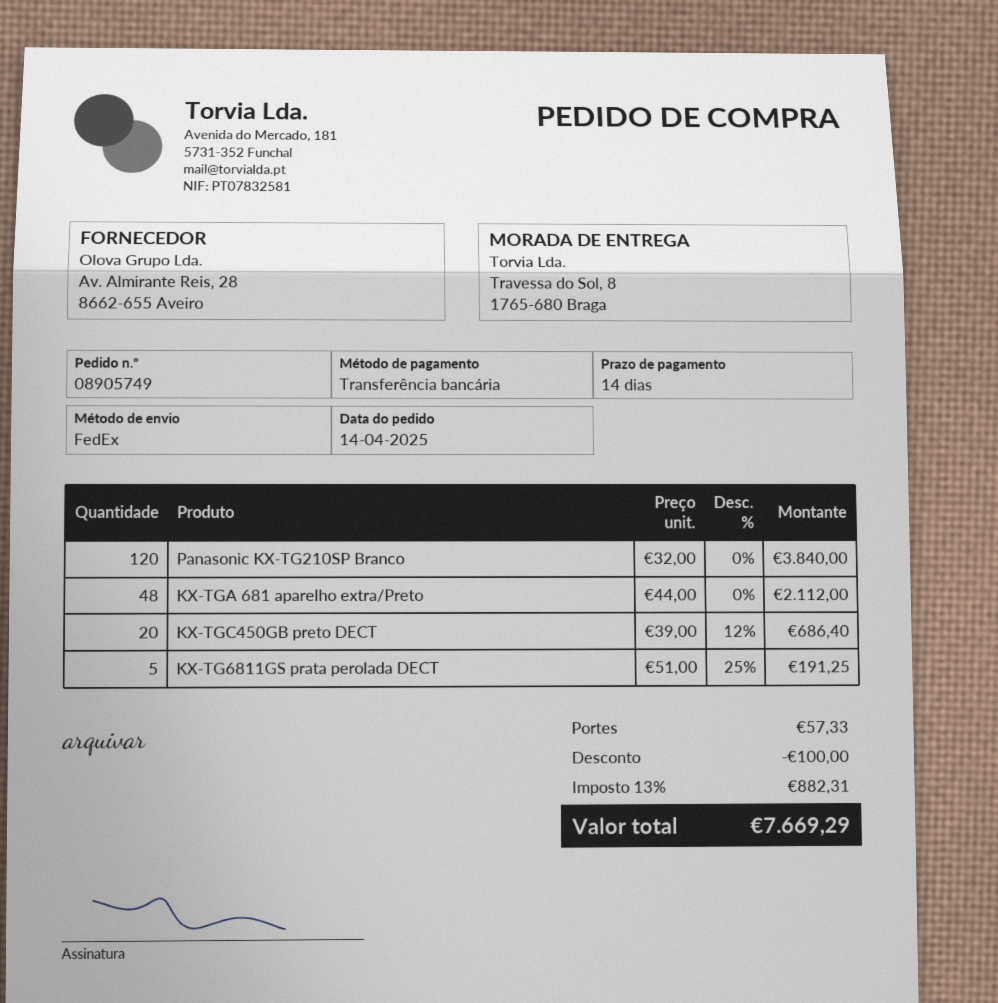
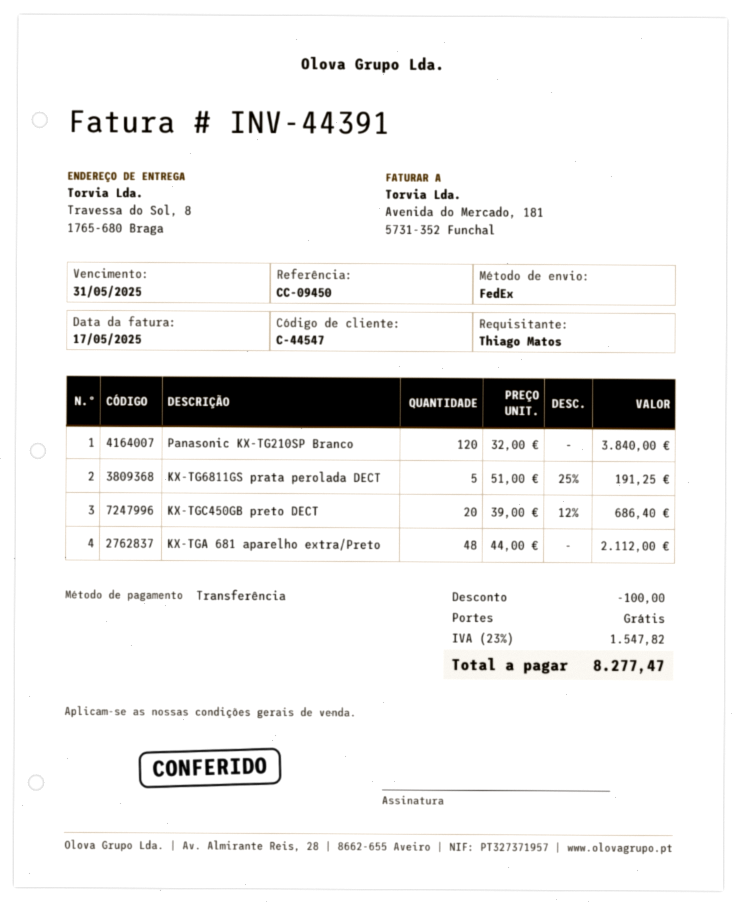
shipping: 57.33 -> 0.00
tax: 13% = 882.31 -> 23% = 1547.82
total: 7669.29 -> 8277.47

